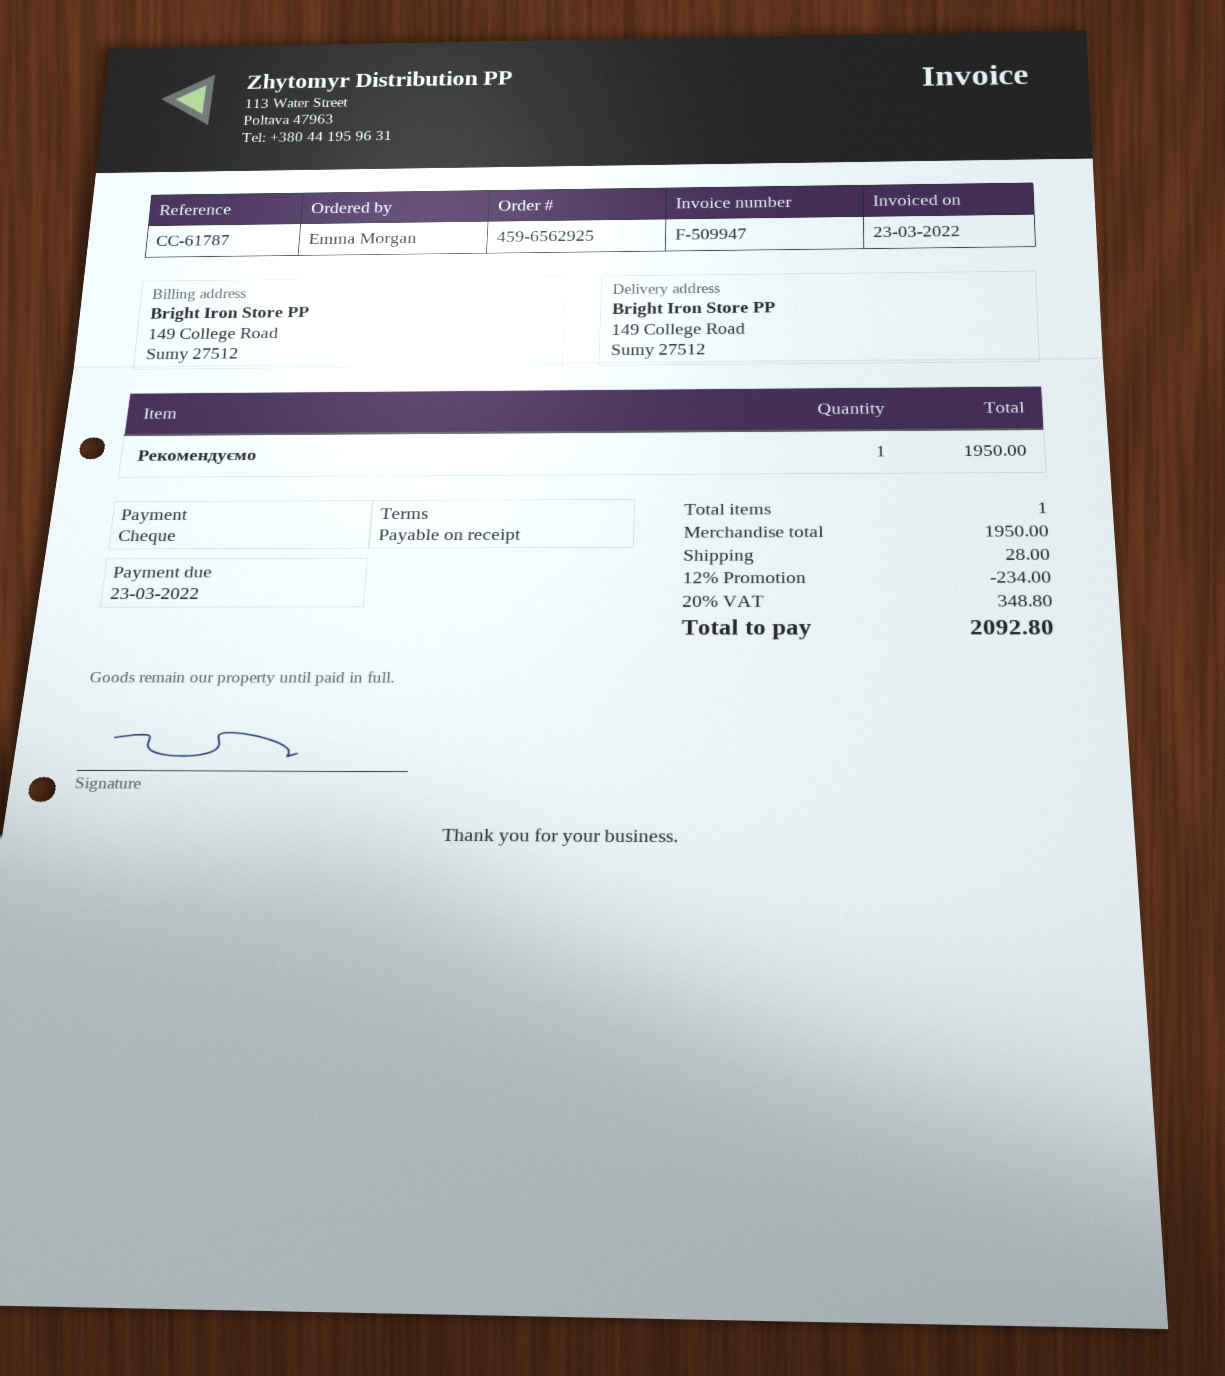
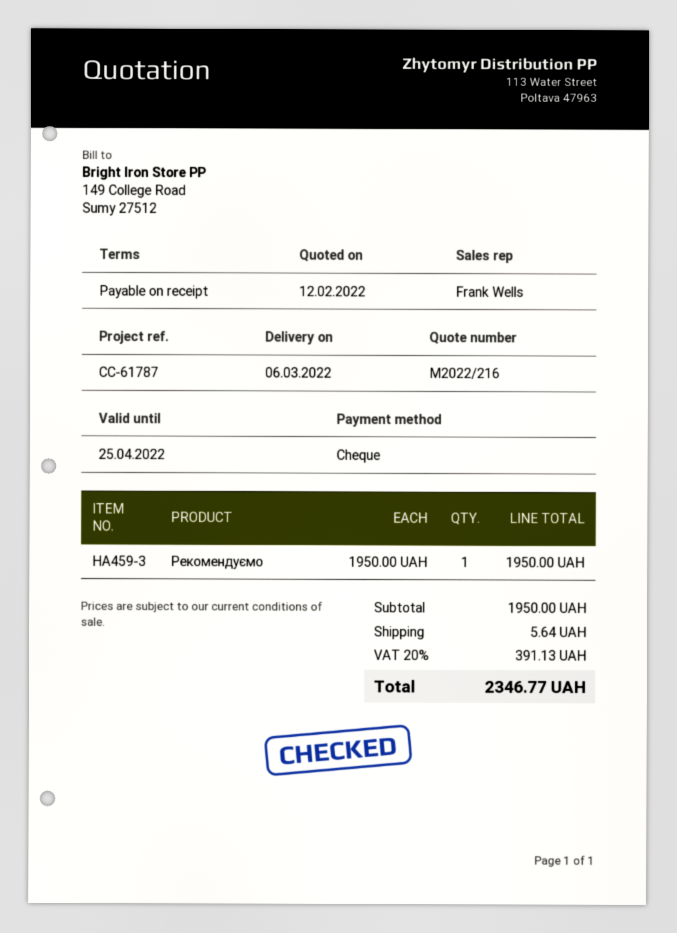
discount: 12% = 234.00 -> none
shipping: 28.00 -> 5.64
tax: 20% = 348.80 -> 20% = 391.13
total: 2092.80 -> 2346.77

